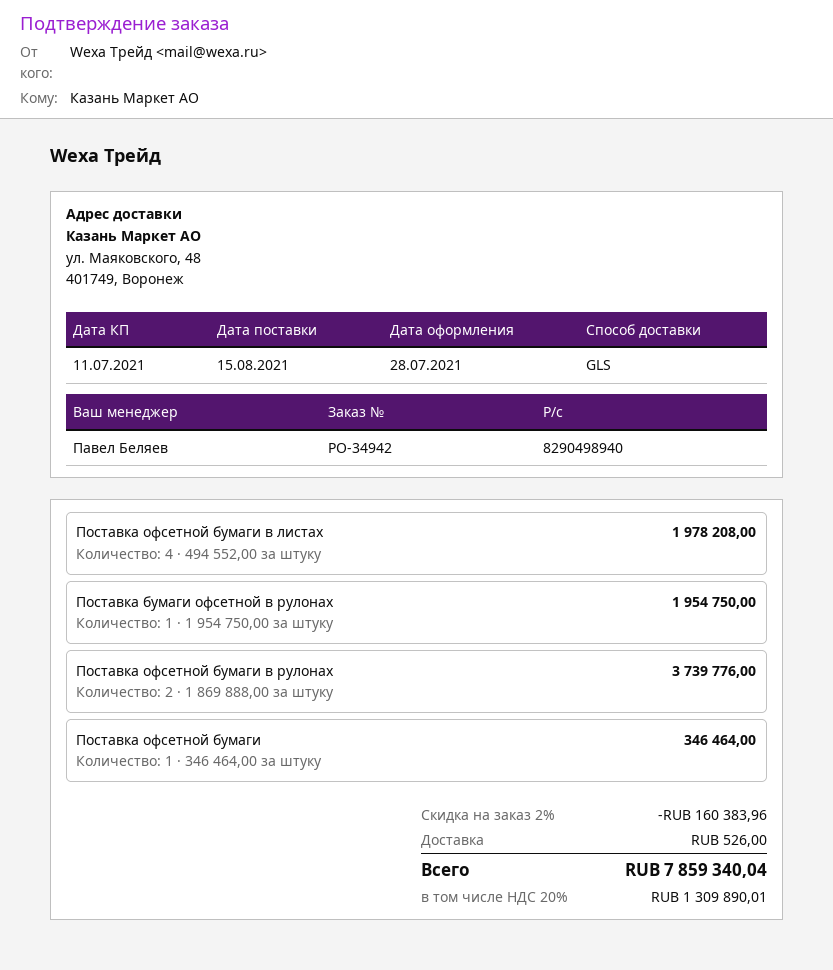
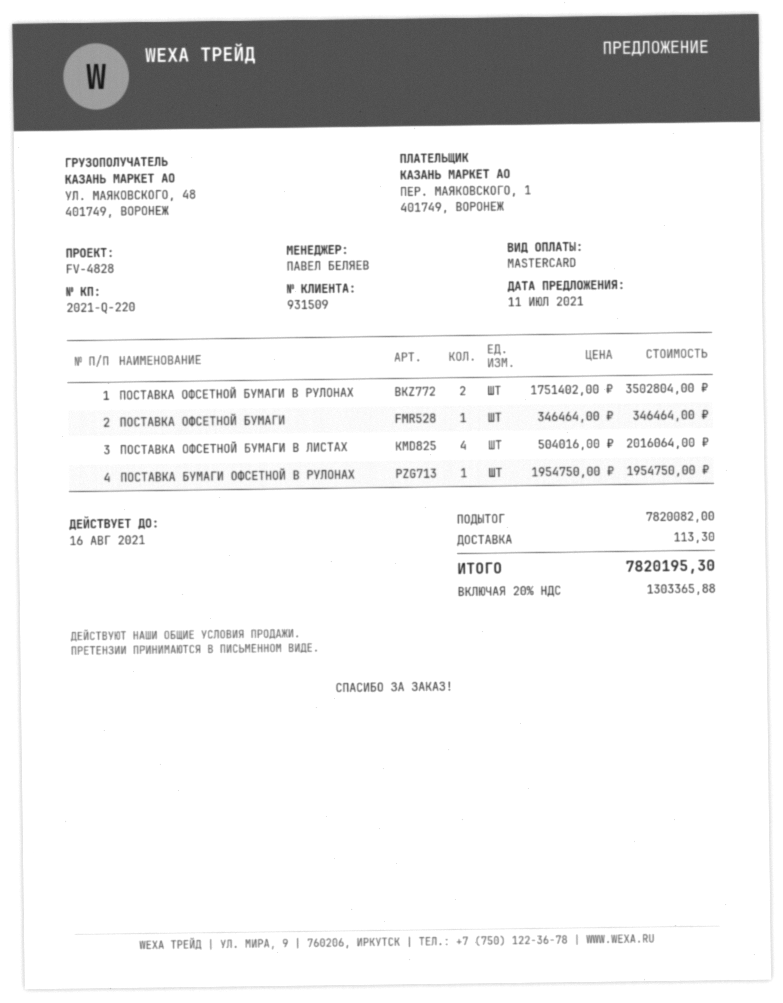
Поставка офсетной бумаги в листах: 4 x 494552.00 = 1978208.00 -> 4 x 504016.00 = 2016064.00
Поставка офсетной бумаги в рулонах: 2 x 1869888.00 = 3739776.00 -> 2 x 1751402.00 = 3502804.00
discount: 2% = 160383.96 -> none
shipping: 526.00 -> 113.30
tax: 20% = 1309890.01 -> 20% = 1303365.88
total: 7859340.04 -> 7820195.30

